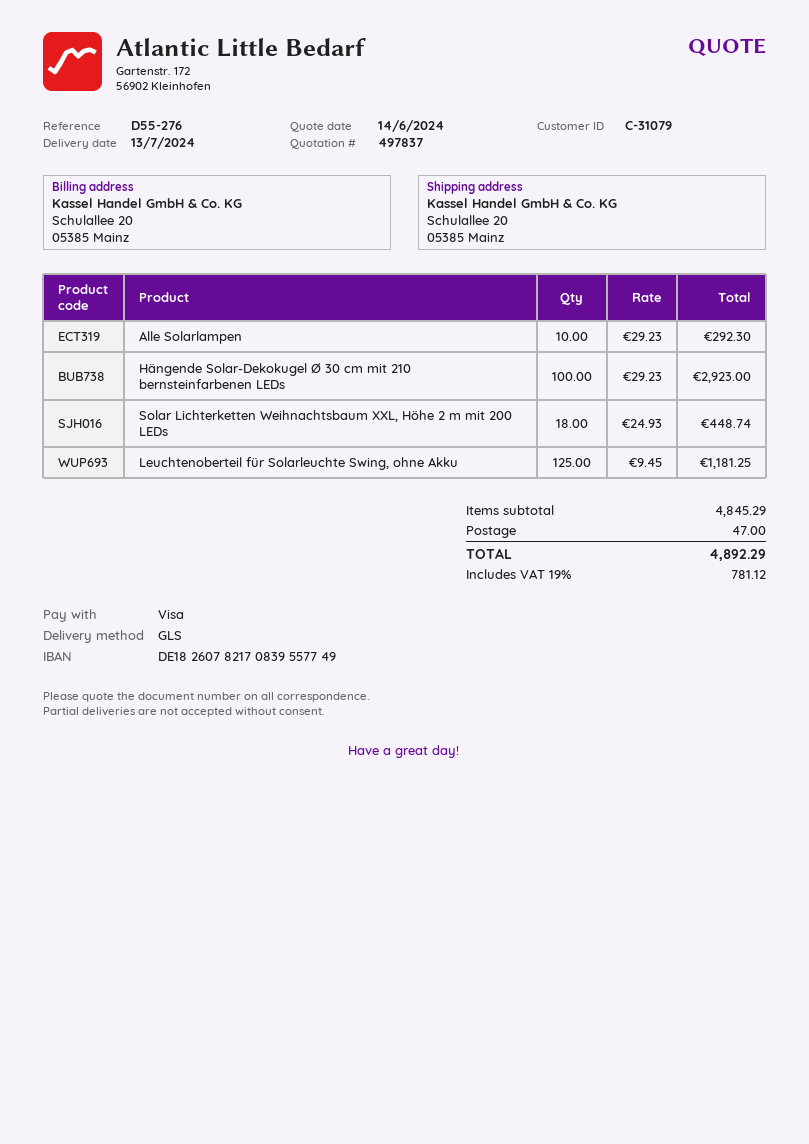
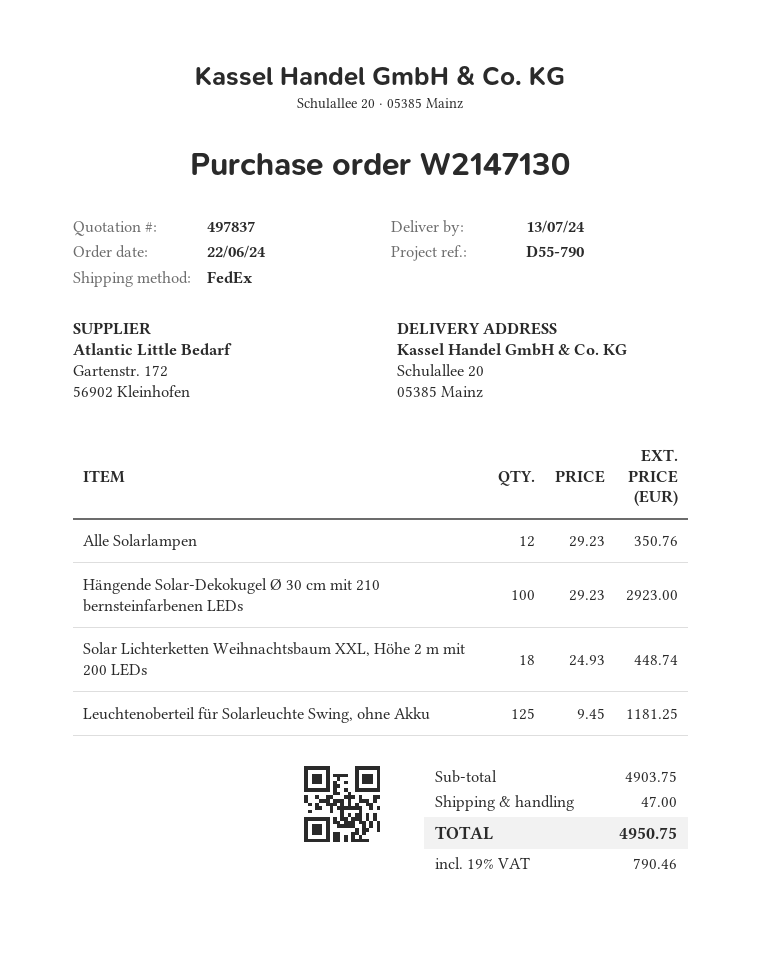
reference: D55-276 -> D55-790
shipping method: GLS -> FedEx
Alle Solarlampen: 10 x 29.23 = 292.30 -> 12 x 29.23 = 350.76
subtotal: 4845.29 -> 4903.75
tax: 19% = 781.12 -> 19% = 790.46
total: 4892.29 -> 4950.75

